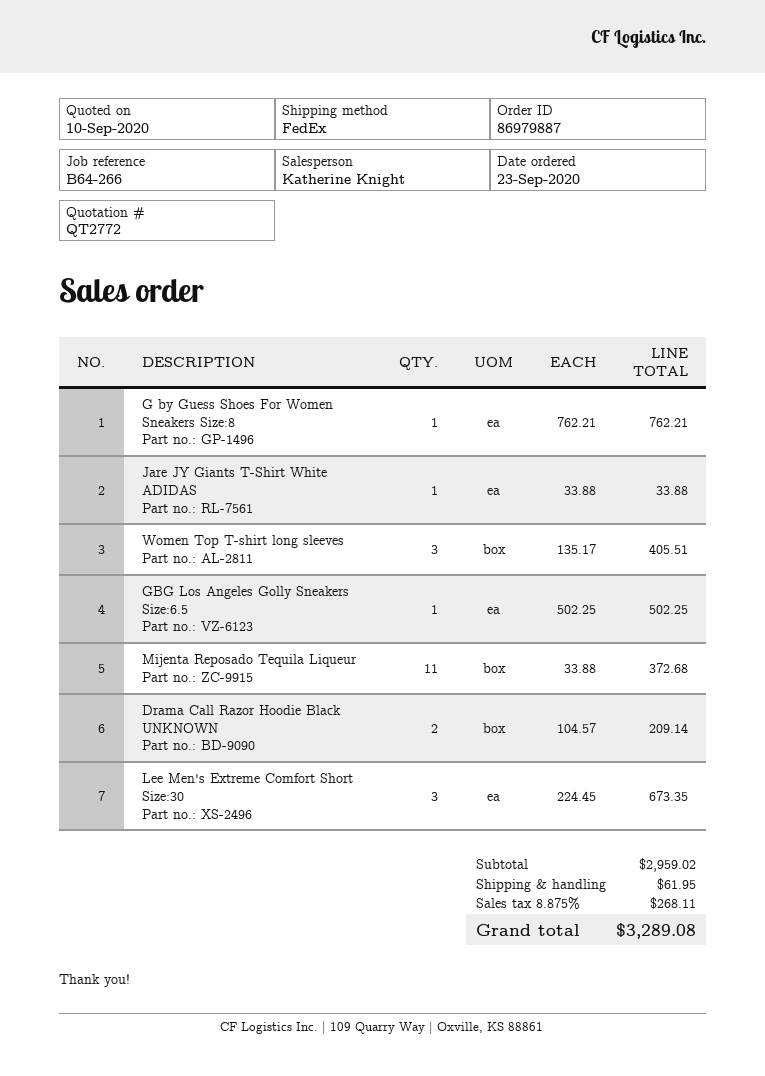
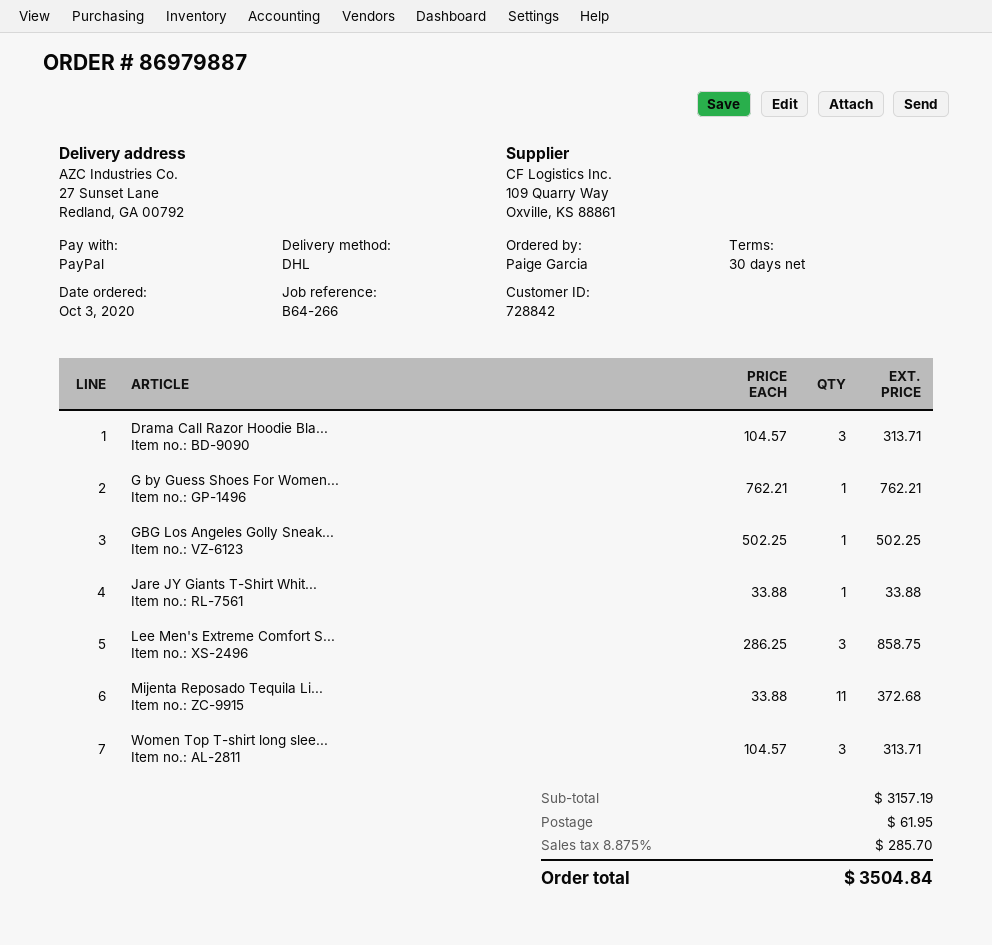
order date: 2020-09-23 -> 2020-10-03
shipping method: FedEx -> DHL
Women Top T-shirt long sleeves: 3 x 135.17 = 405.51 -> 3 x 104.57 = 313.71
Drama Call Razor Hoodie Black UNKNOWN: 2 x 104.57 = 209.14 -> 3 x 104.57 = 313.71
Lee Men's Extreme Comfort Short Size:30: 3 x 224.45 = 673.35 -> 3 x 286.25 = 858.75
subtotal: 2959.02 -> 3157.19
tax: 8.875% = 268.11 -> 8.875% = 285.70
total: 3289.08 -> 3504.84

